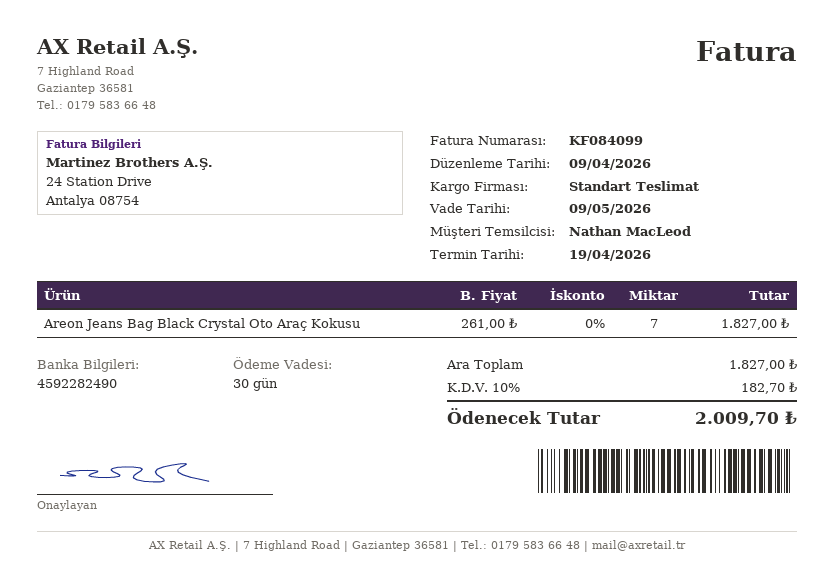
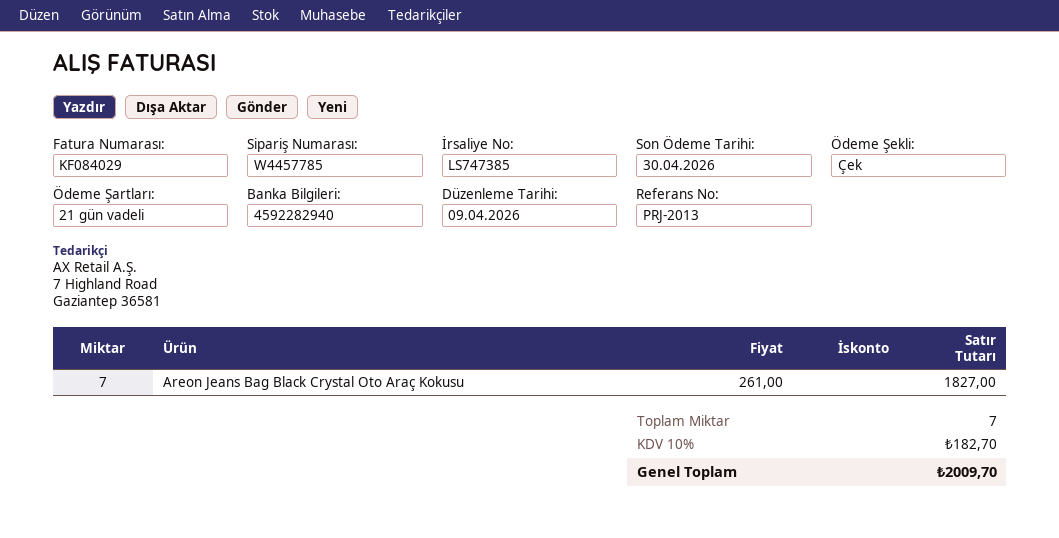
invoice number: KF084099 -> KF084029
payment terms: 30 days -> 21 days
due date: 2026-05-09 -> 2026-04-30
bank account: 4592282490 -> 4592282940

